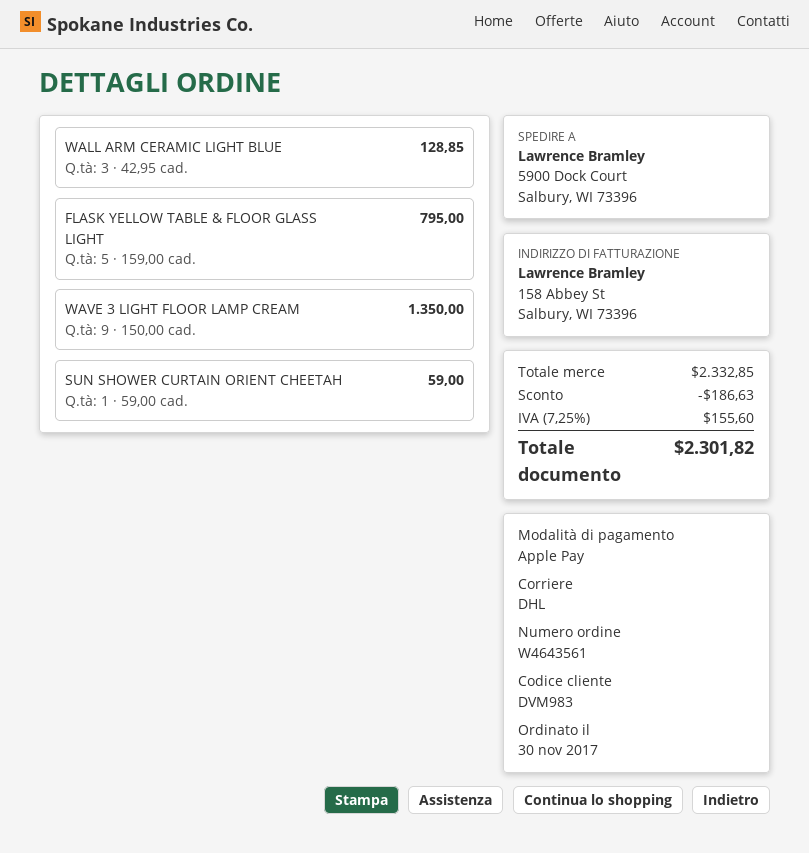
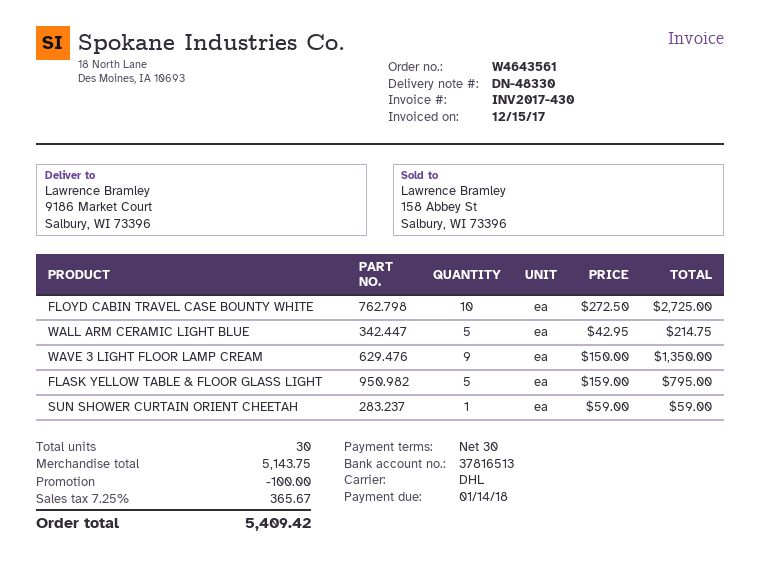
ship to: 5900 Dock Court, Salbury, WI 73396 -> 9186 Market Court, Salbury, WI 73396
WALL ARM CERAMIC LIGHT BLUE: 3 x 42.95 = 128.85 -> 5 x 42.95 = 214.75
FLOYD CABIN TRAVEL CASE BOUNTY WHITE: none -> 10 x 272.50 = 2725.00
subtotal: 2332.85 -> 5143.75
discount: 186.63 -> 100.00
tax: 7.25% = 155.60 -> 7.25% = 365.67
total: 2301.82 -> 5409.42

